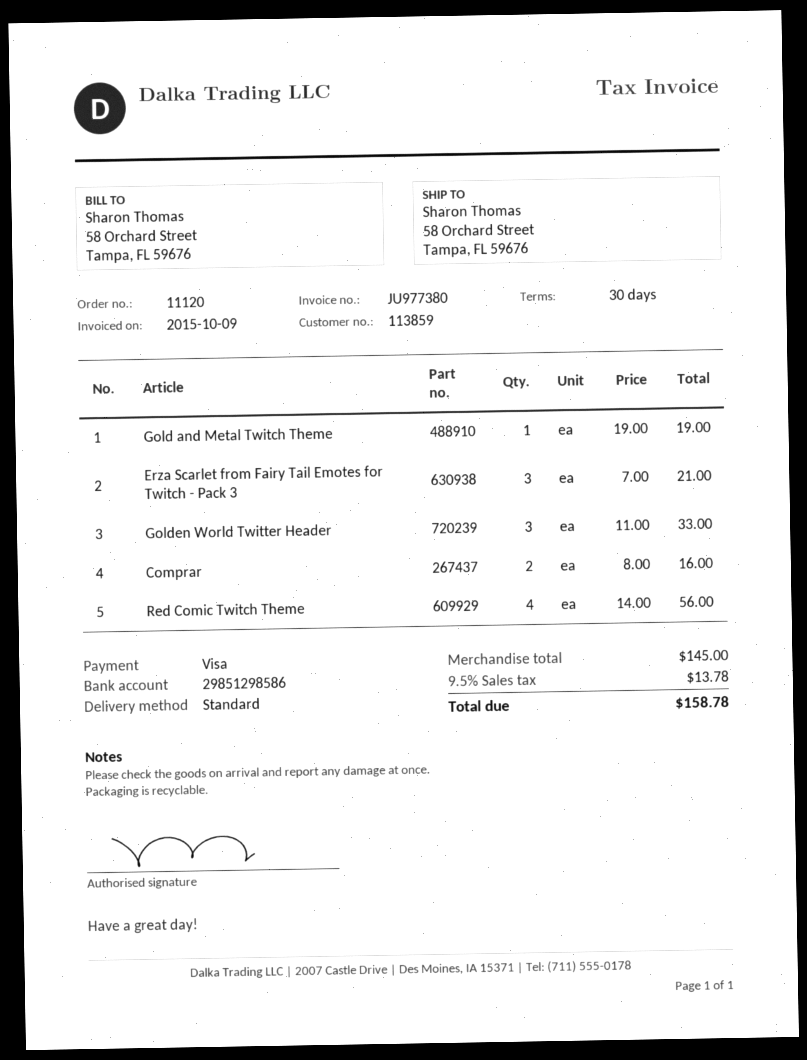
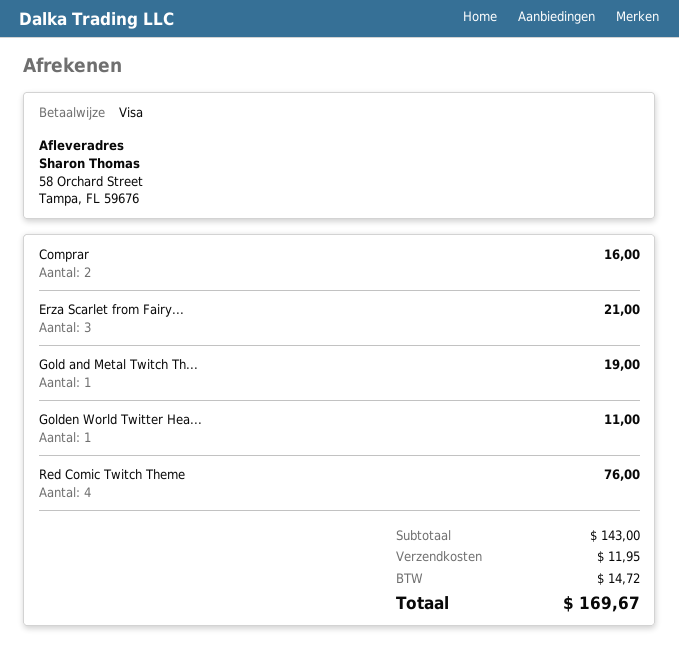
Golden World Twitter Header: 3 for 33.00 -> 1 for 11.00
Red Comic Twitch Theme: 4 for 56.00 -> 4 for 76.00
subtotal: 145.00 -> 143.00
shipping: none -> 11.95
tax: 13.78 -> 14.72
total: 158.78 -> 169.67

